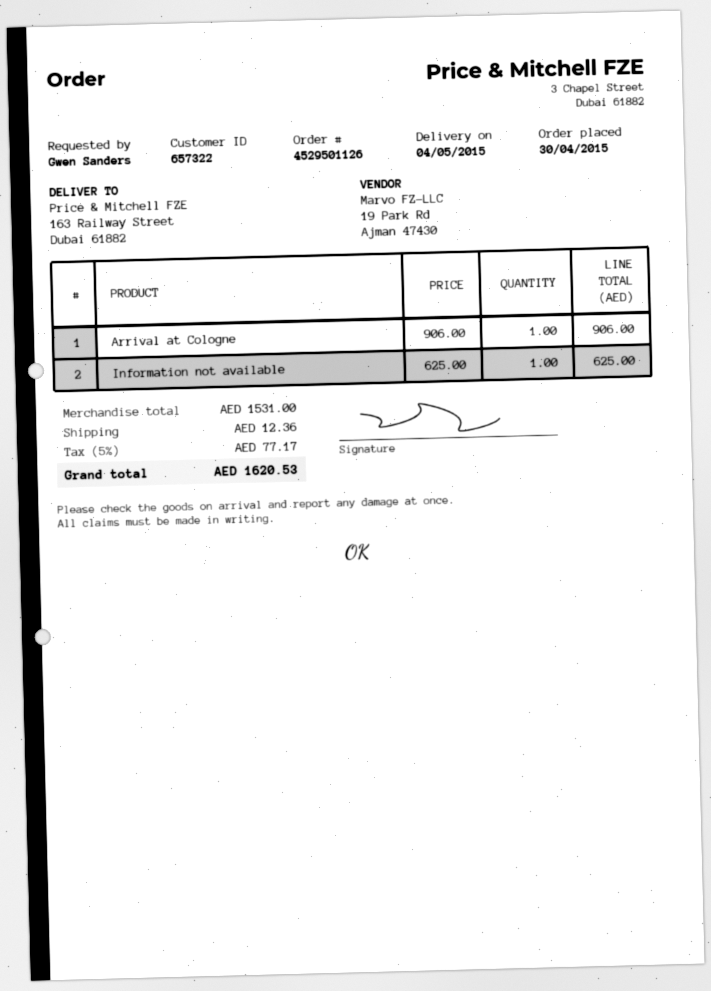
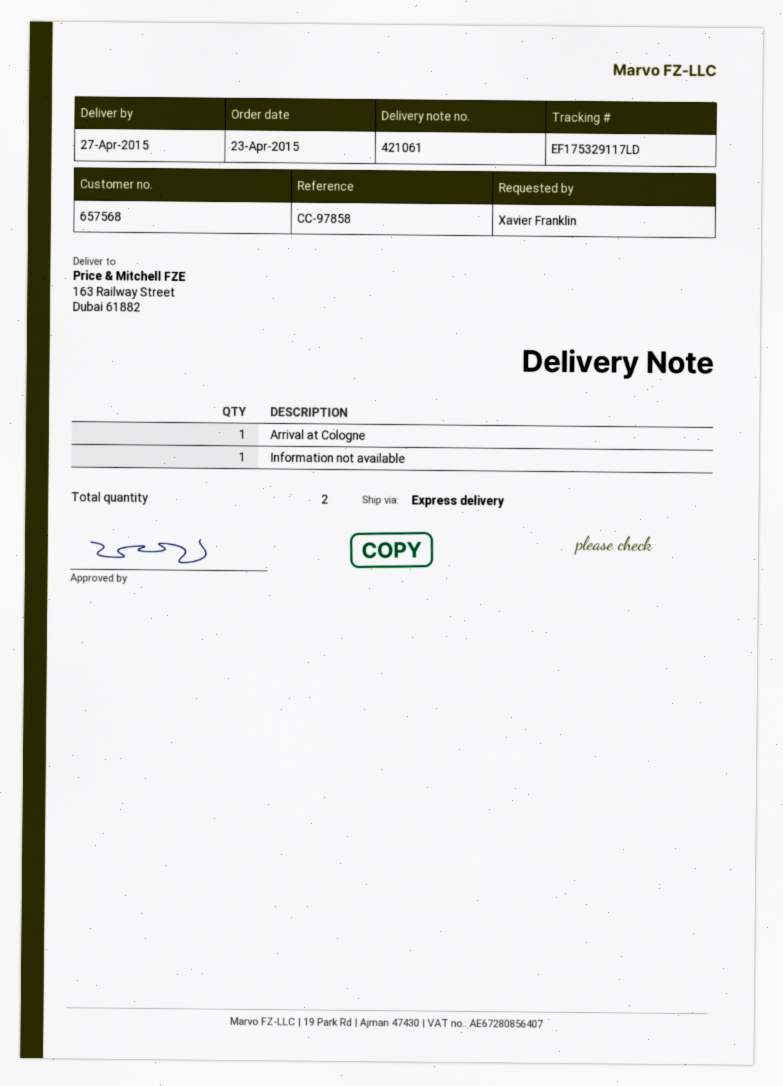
order date: 2015-04-30 -> 2015-04-23
delivery date: 2015-05-04 -> 2015-04-27
customer number: 657322 -> 657568
ordered by: Gwen Sanders -> Xavier Franklin

